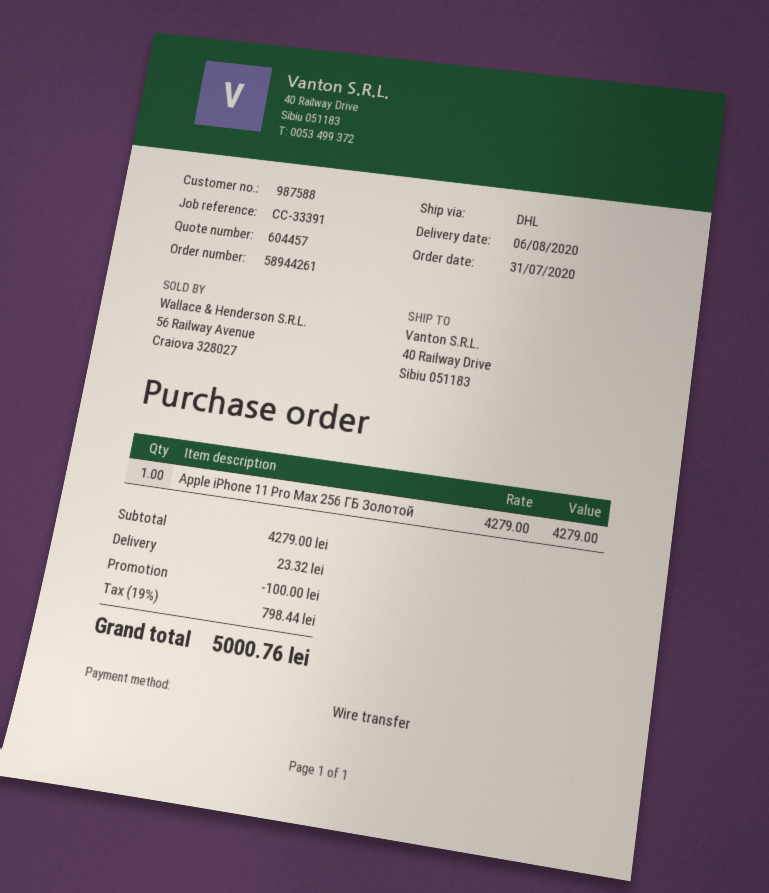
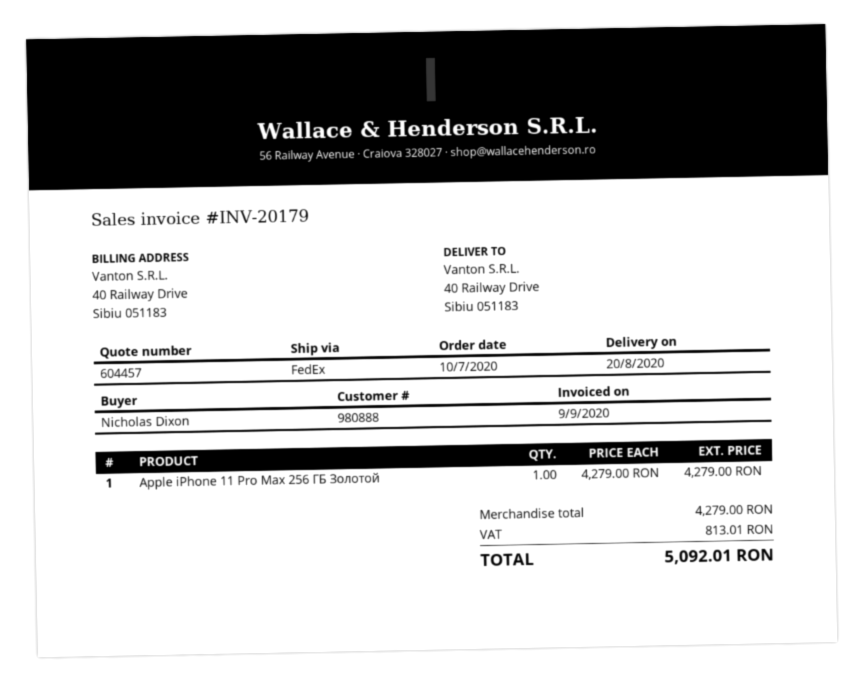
order date: 2020-07-31 -> 2020-07-10
delivery date: 2020-08-06 -> 2020-08-20
customer number: 987588 -> 980888
shipping method: DHL -> FedEx
discount: 100.00 -> none
shipping: 23.32 -> none
tax: 798.44 -> 813.01
total: 5000.76 -> 5092.01

